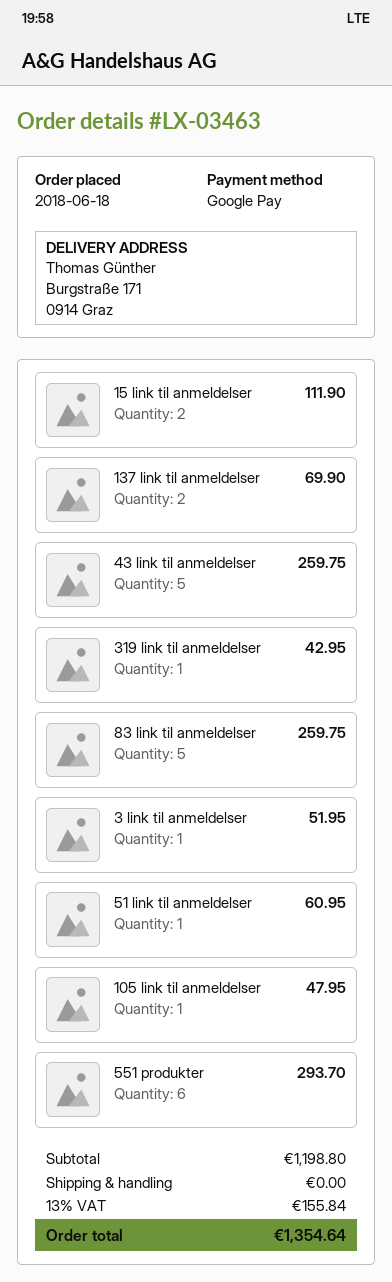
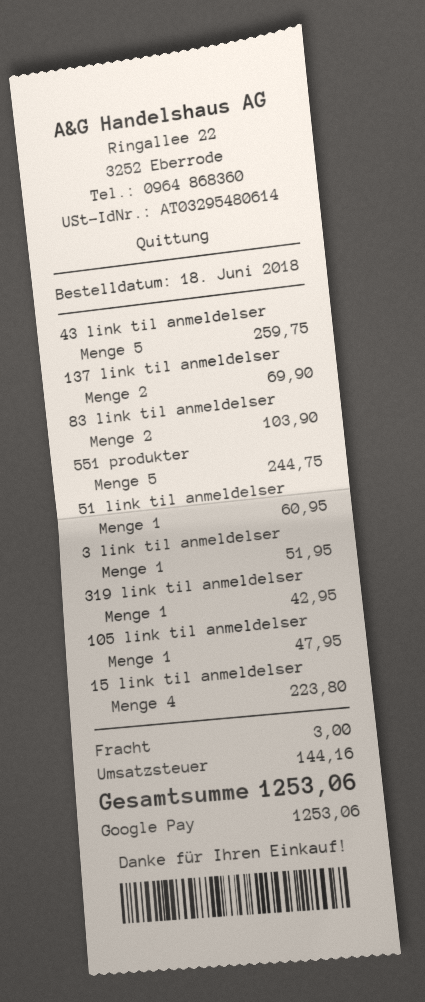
15 link til anmeldelser: 2 for 111.90 -> 4 for 223.80
83 link til anmeldelser: 5 for 259.75 -> 2 for 103.90
551 produkter: 6 for 293.70 -> 5 for 244.75
shipping: 0.00 -> 3.00
tax: 155.84 -> 144.16
total: 1354.64 -> 1253.06

